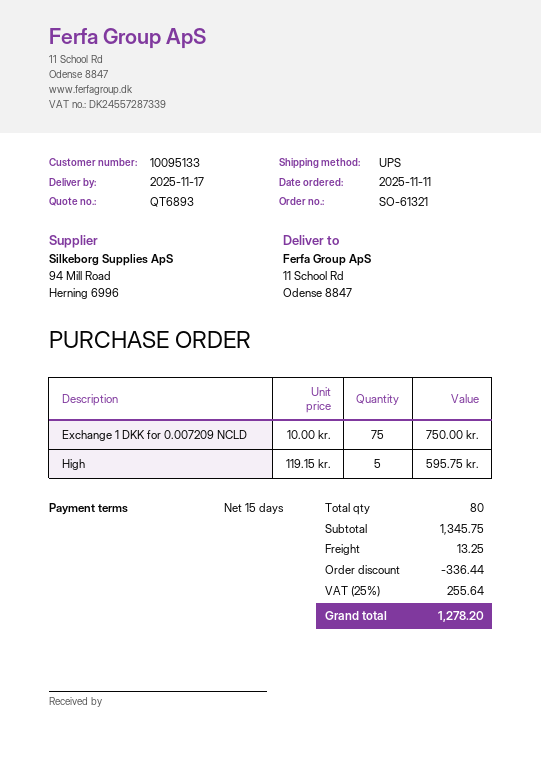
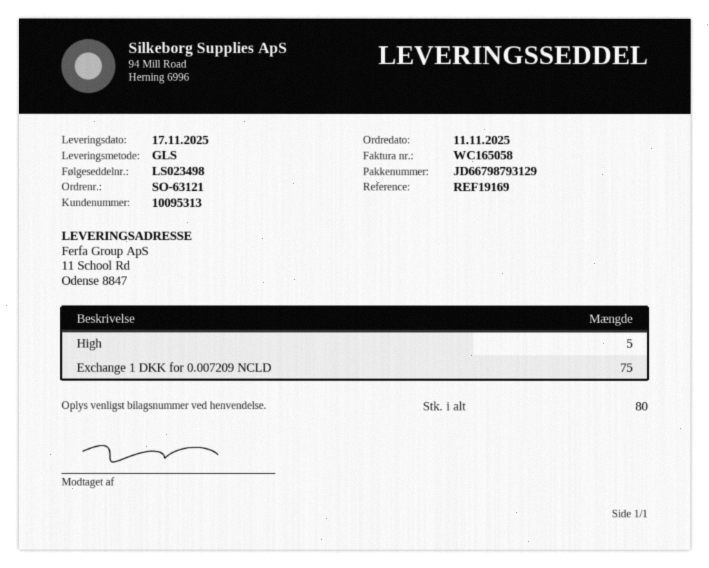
order number: SO-61321 -> SO-63121
customer number: 10095133 -> 10095313
shipping method: UPS -> GLS

